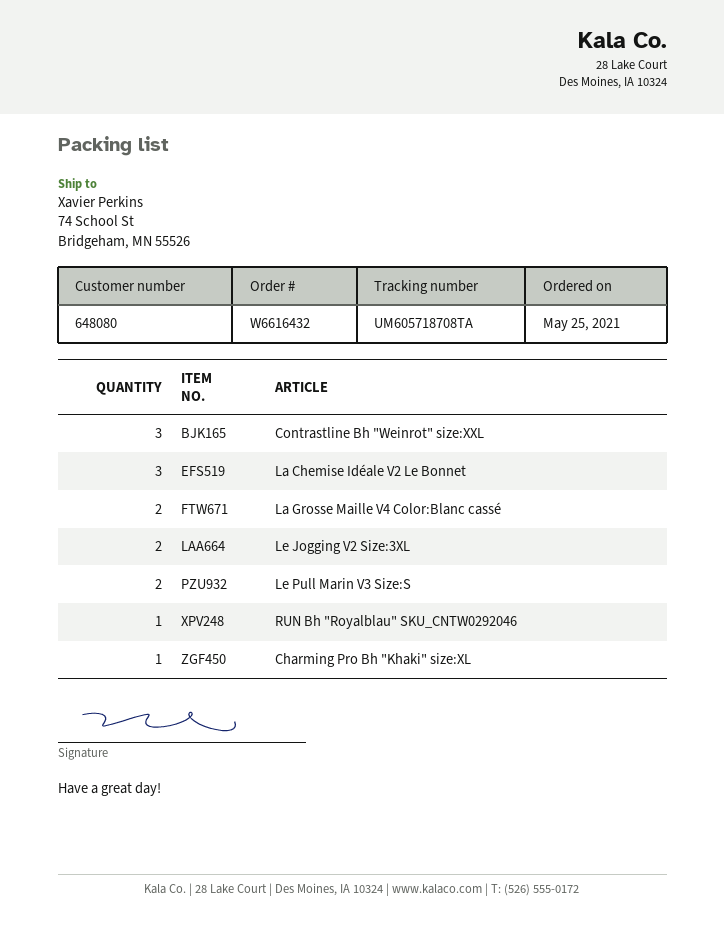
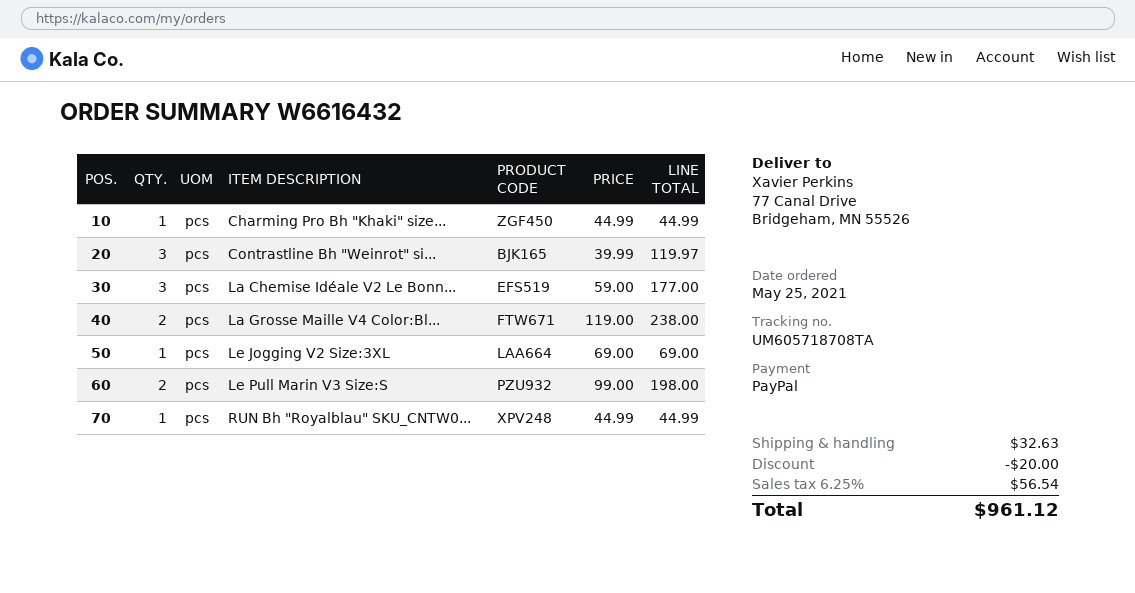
ship to: 74 School St, Bridgeham, MN 55526 -> 77 Canal Drive, Bridgeham, MN 55526
Le Jogging V2 Size:3XL: 2 -> 1

